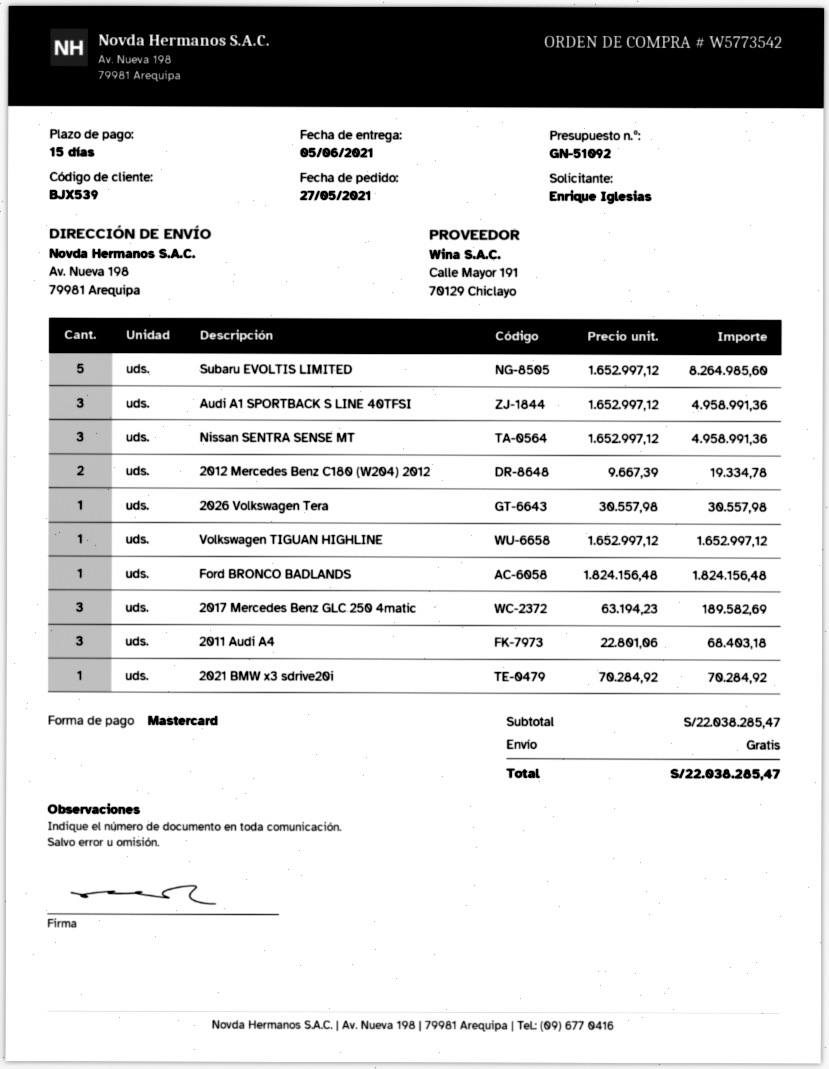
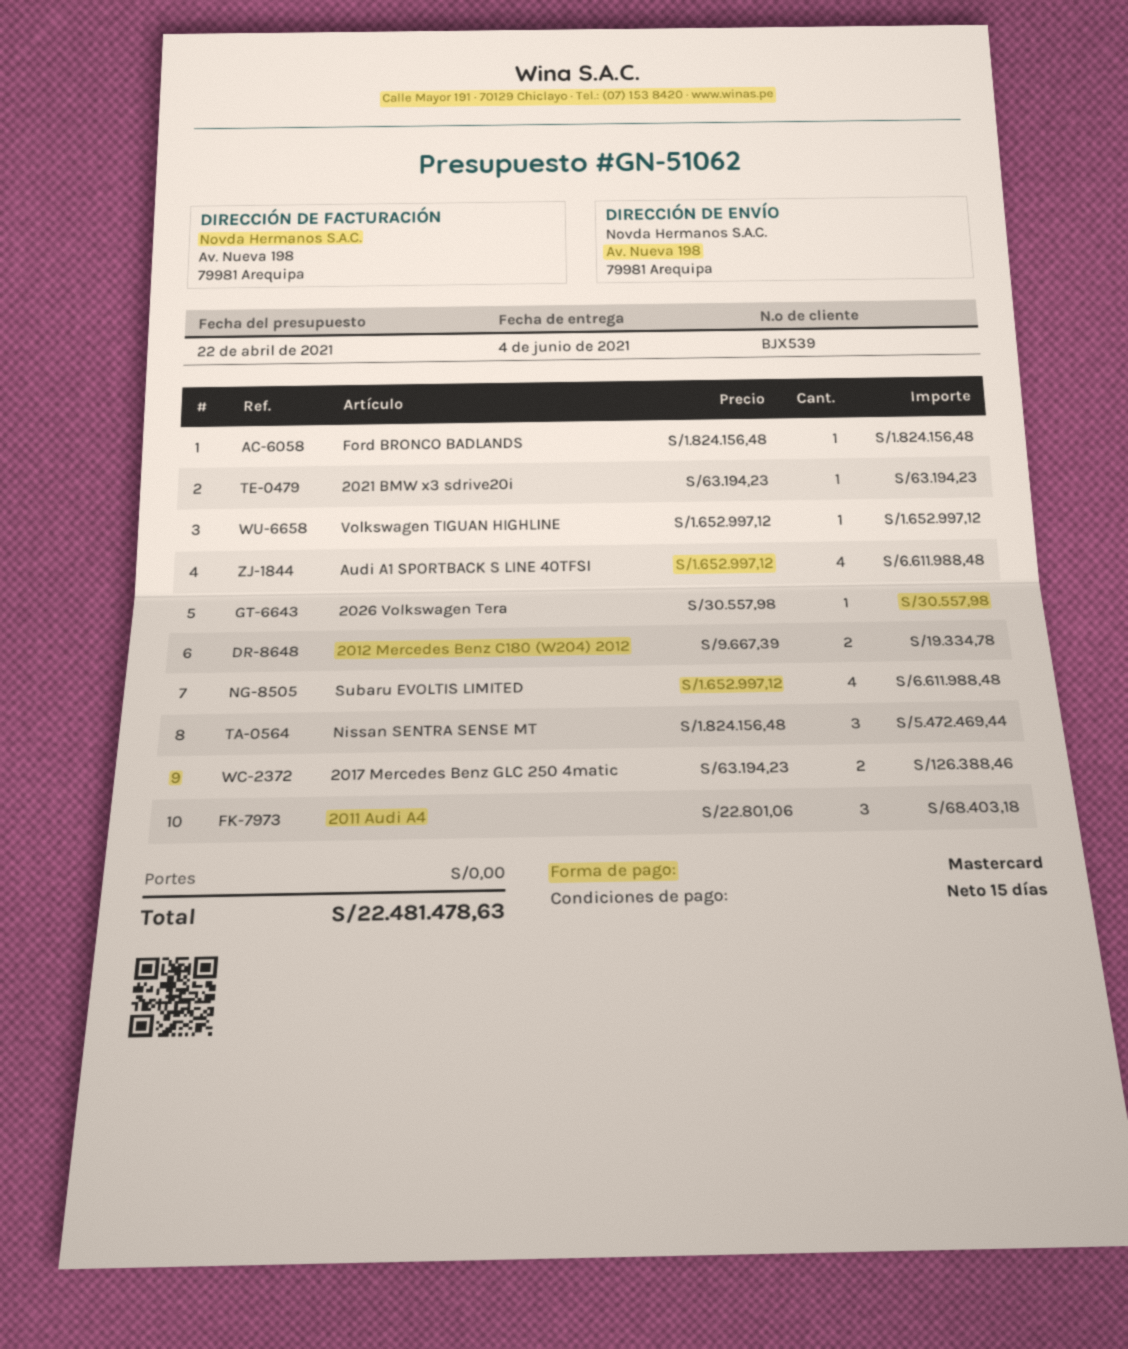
quote number: GN-51092 -> GN-51062
delivery date: 2021-06-05 -> 2021-06-04
Subaru EVOLTIS LIMITED: 5 x 1652997.12 = 8264985.60 -> 4 x 1652997.12 = 6611988.48
Audi A1 SPORTBACK S LINE 40TFSI: 3 x 1652997.12 = 4958991.36 -> 4 x 1652997.12 = 6611988.48
Nissan SENTRA SENSE MT: 3 x 1652997.12 = 4958991.36 -> 3 x 1824156.48 = 5472469.44
2017 Mercedes Benz GLC 250 4matic: 3 x 63194.23 = 189582.69 -> 2 x 63194.23 = 126388.46
2021 BMW x3 sdrive20i: 1 x 70284.92 = 70284.92 -> 1 x 63194.23 = 63194.23
total: 22038285.47 -> 22481478.63

